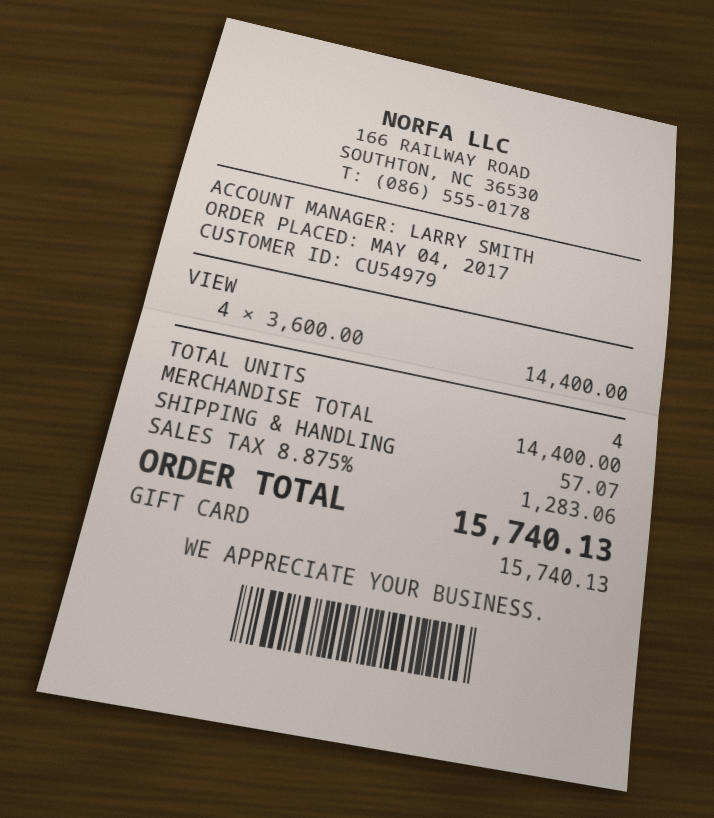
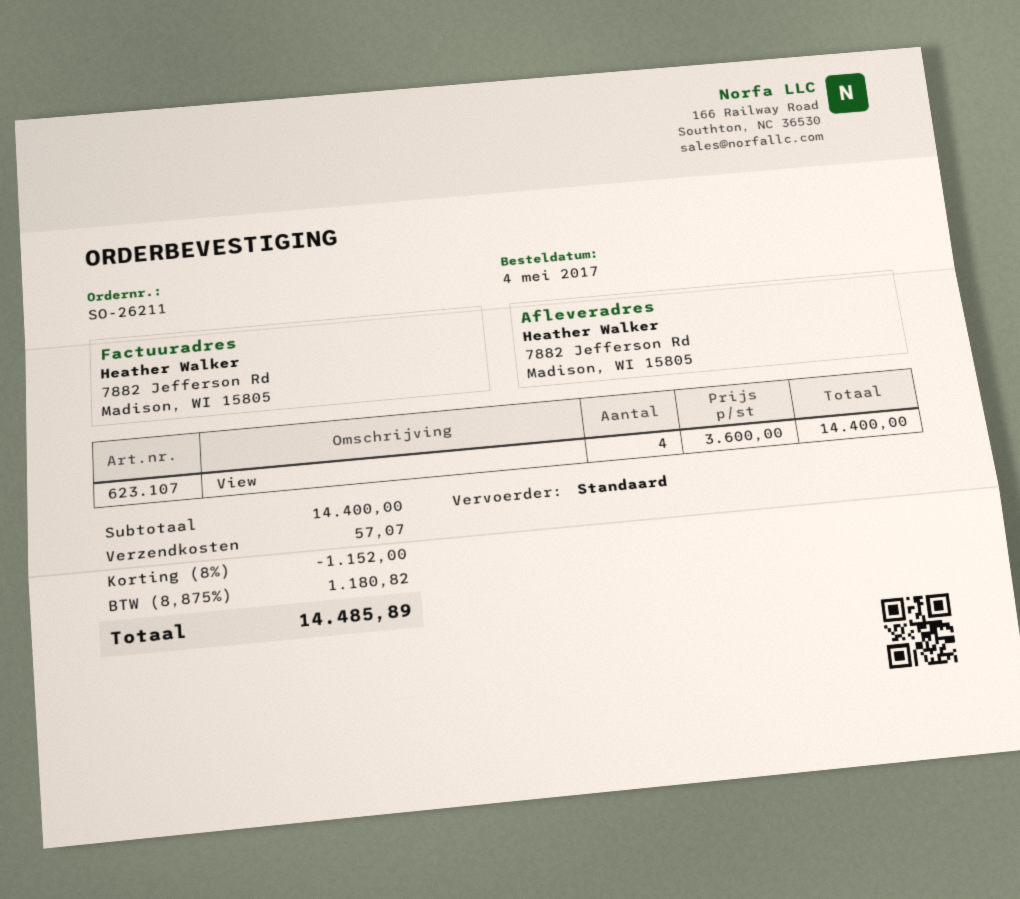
discount: none -> 8% = 1152.00
tax: 8.875% = 1283.06 -> 8.875% = 1180.82
total: 15740.13 -> 14485.89

